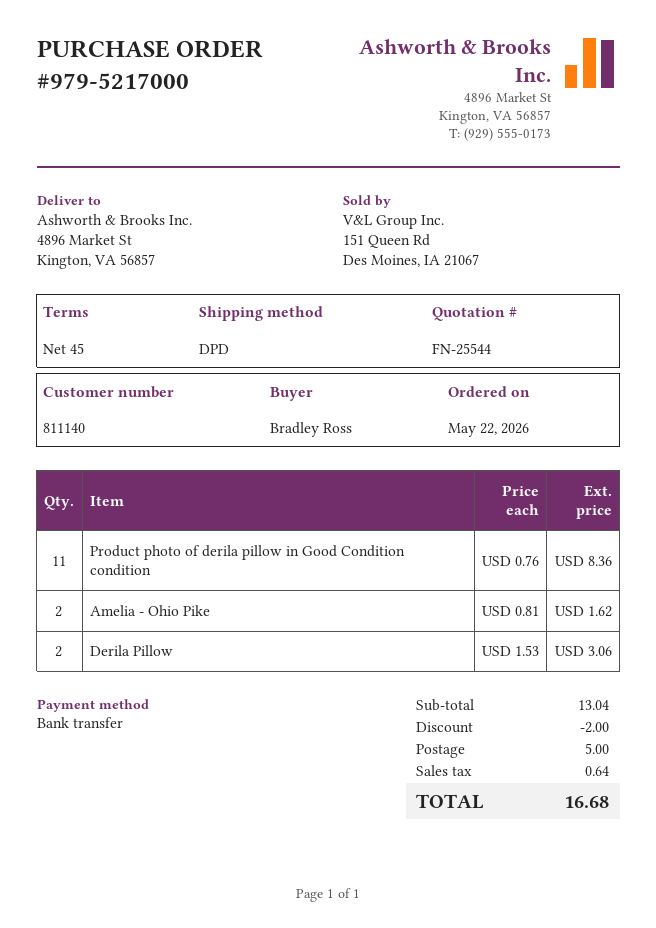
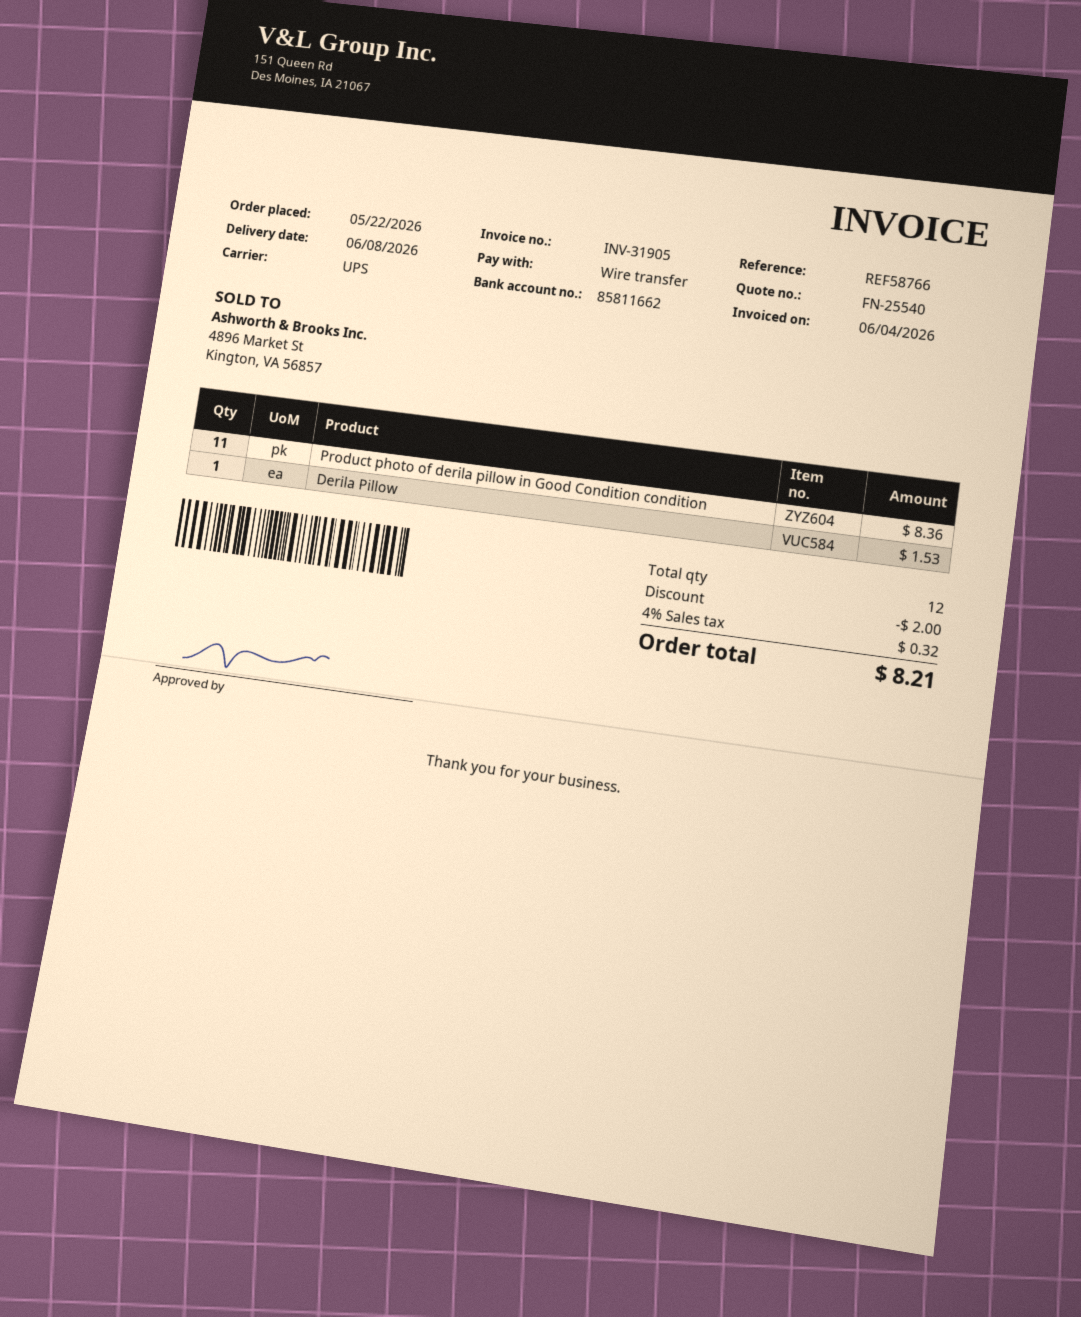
quote number: FN-25544 -> FN-25540
shipping method: DPD -> UPS
Amelia - Ohio Pike: 2 for 1.62 -> none
Derila Pillow: 2 for 3.06 -> 1 for 1.53
shipping: 5.00 -> none
tax: 0.64 -> 0.32
total: 16.68 -> 8.21

